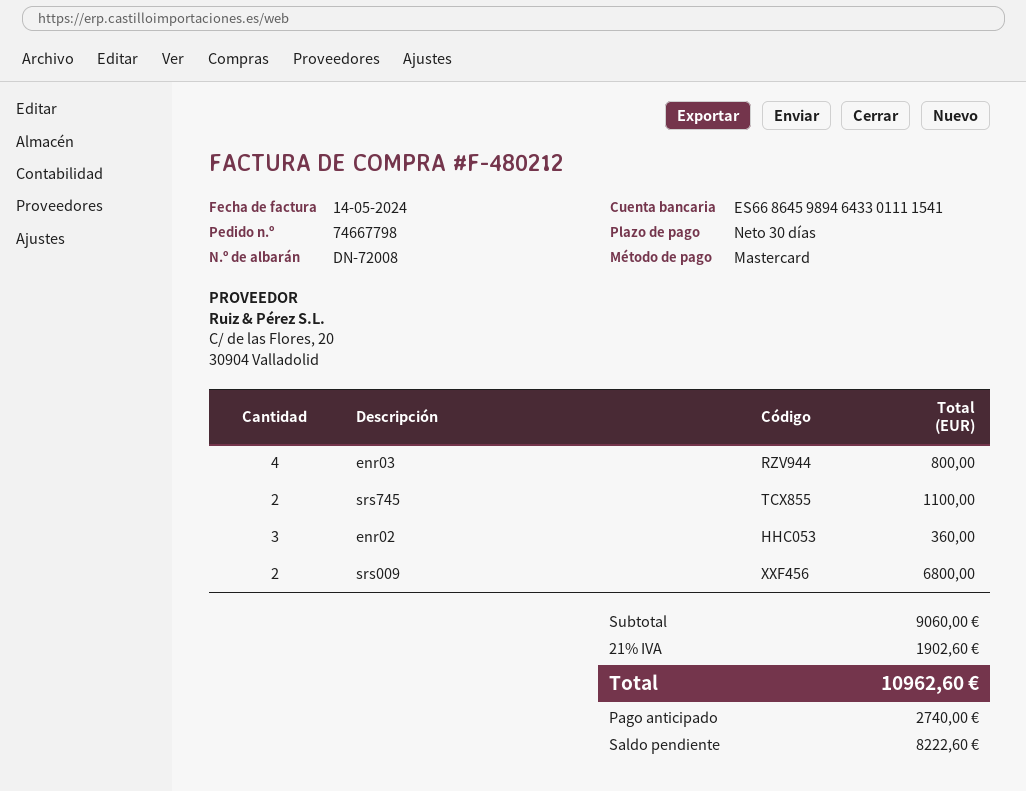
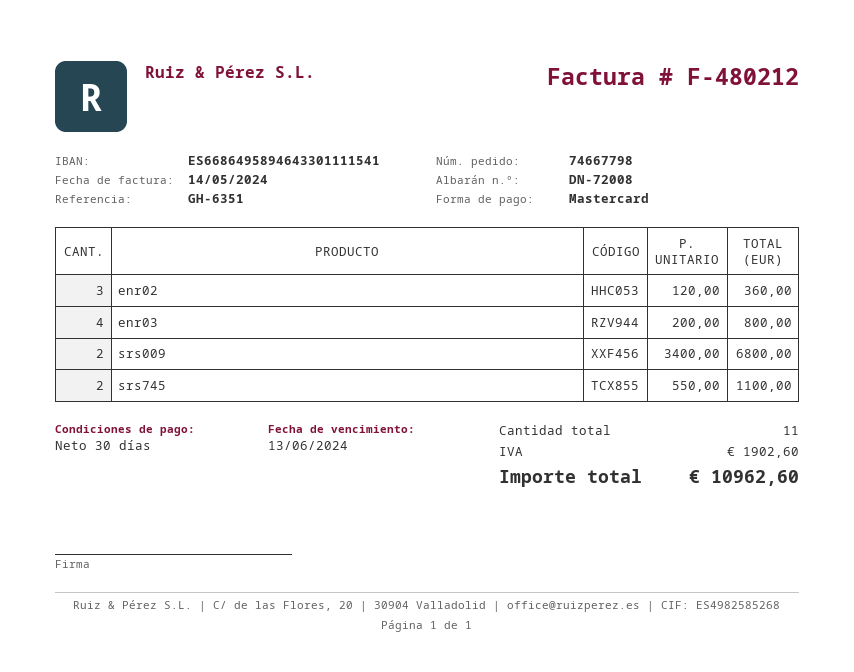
bank account: ES6686459894643301111541 -> ES6686495894643301111541

